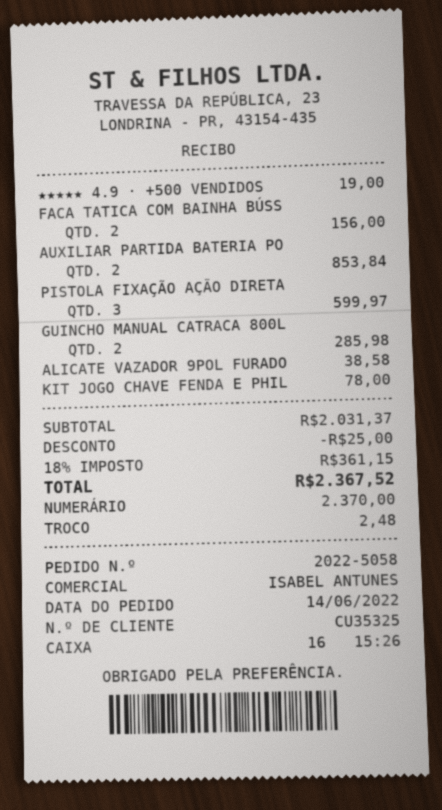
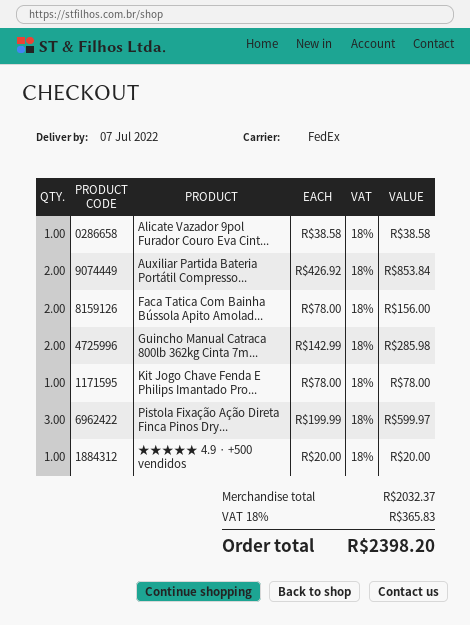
★★★★★ 4.9 · +500 VENDIDOS: 1 for 19.00 -> 1 for 20.00
subtotal: 2031.37 -> 2032.37
discount: 25.00 -> none
tax: 18% = 361.15 -> 18% = 365.83
total: 2367.52 -> 2398.20

